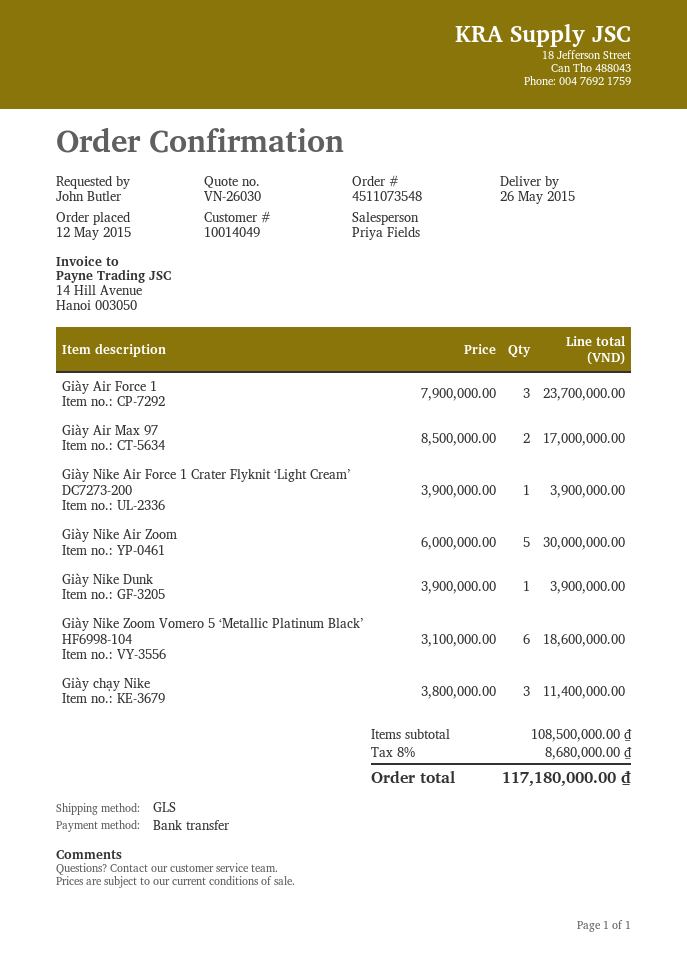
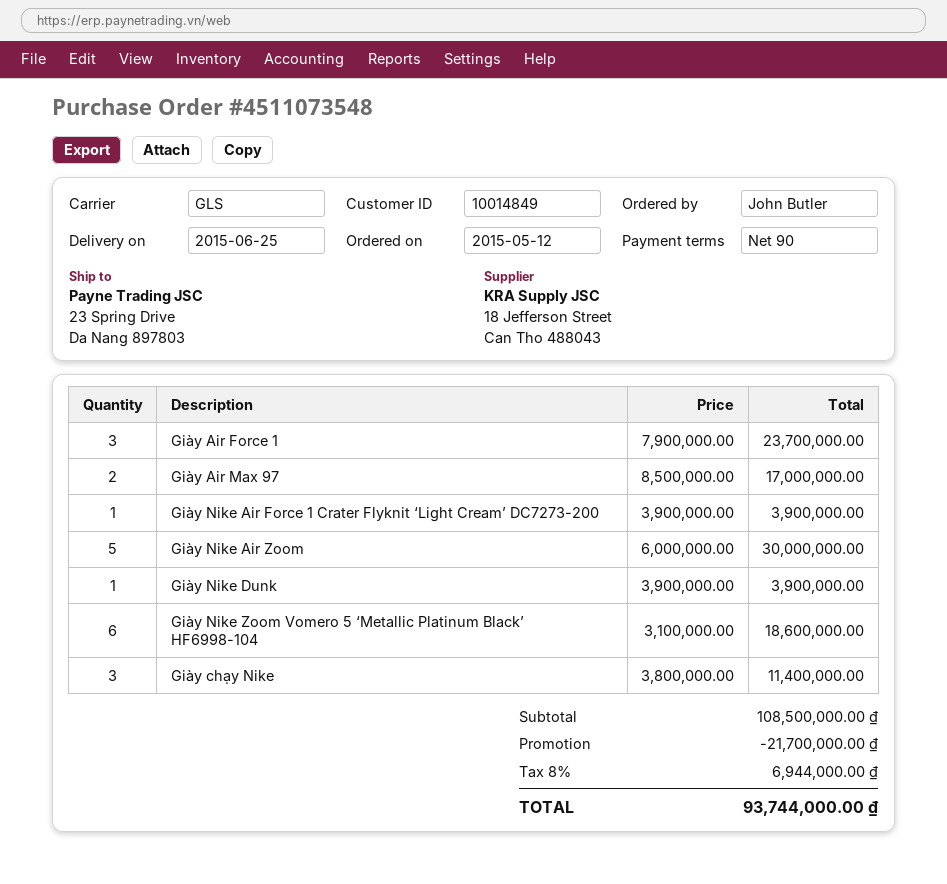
delivery date: 2015-05-26 -> 2015-06-25
customer number: 10014049 -> 10014849
discount: none -> 21700000.00
tax: 8% = 8680000.00 -> 8% = 6944000.00
total: 117180000.00 -> 93744000.00

